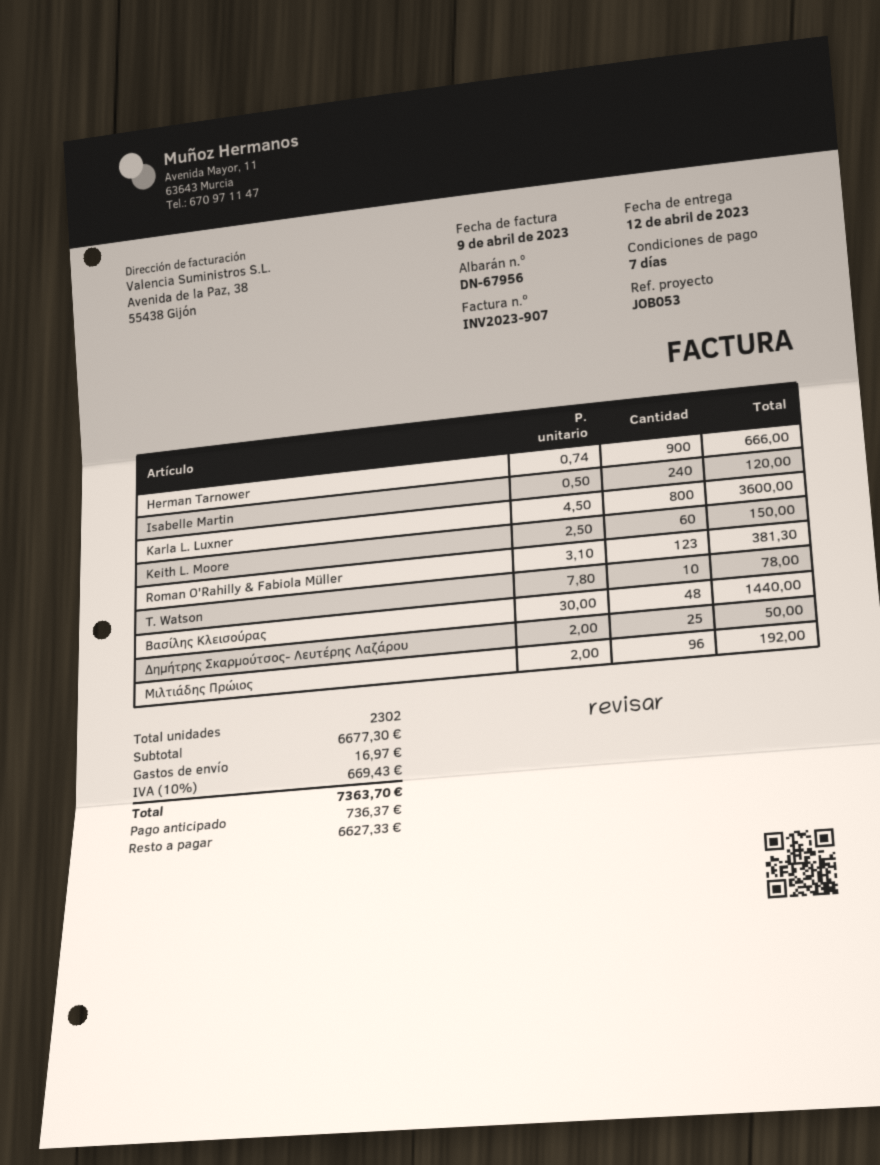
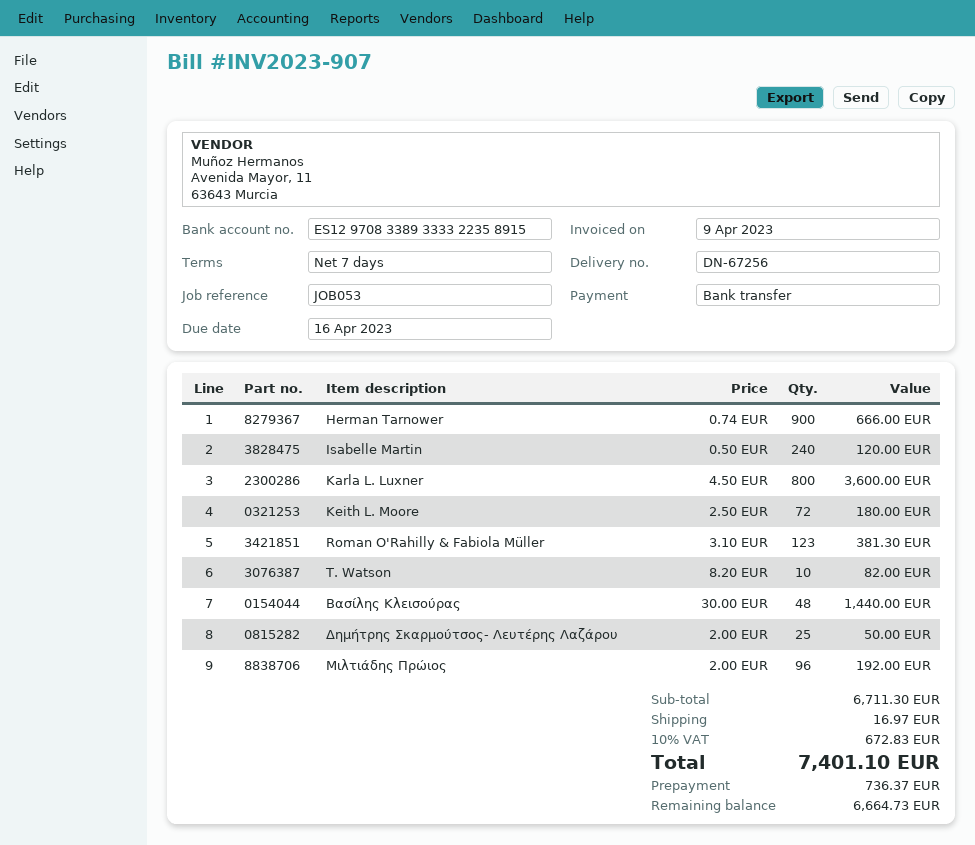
delivery note number: DN-67956 -> DN-67256
Keith L. Moore: 60 x 2.50 = 150.00 -> 72 x 2.50 = 180.00
T. Watson: 10 x 7.80 = 78.00 -> 10 x 8.20 = 82.00
subtotal: 6677.30 -> 6711.30
tax: 10% = 669.43 -> 10% = 672.83
total: 7363.70 -> 7401.10
balance: 6627.33 -> 6664.73

